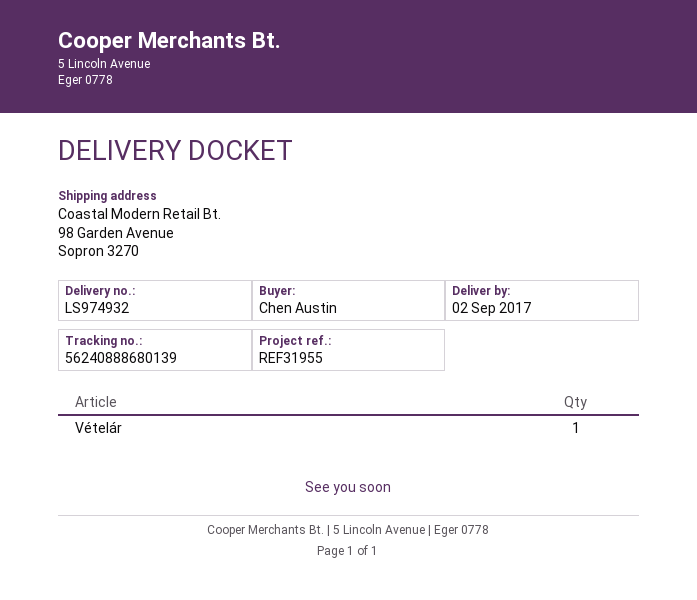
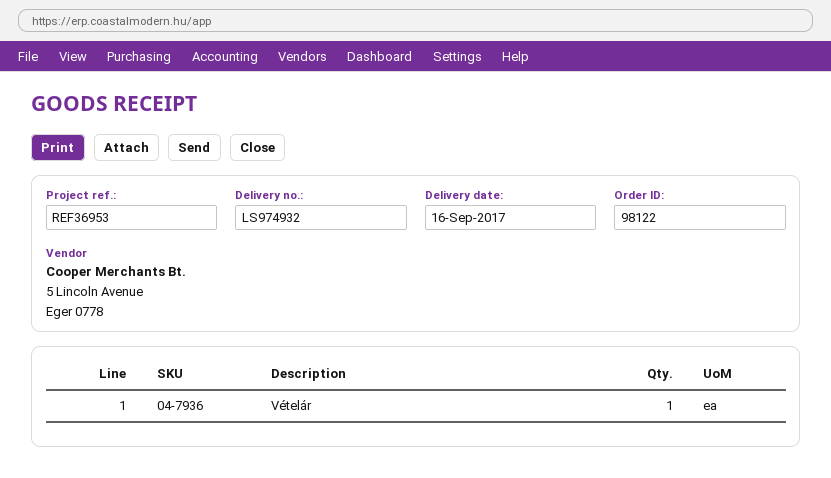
delivery date: 2017-09-02 -> 2017-09-16
reference: REF31955 -> REF36953

